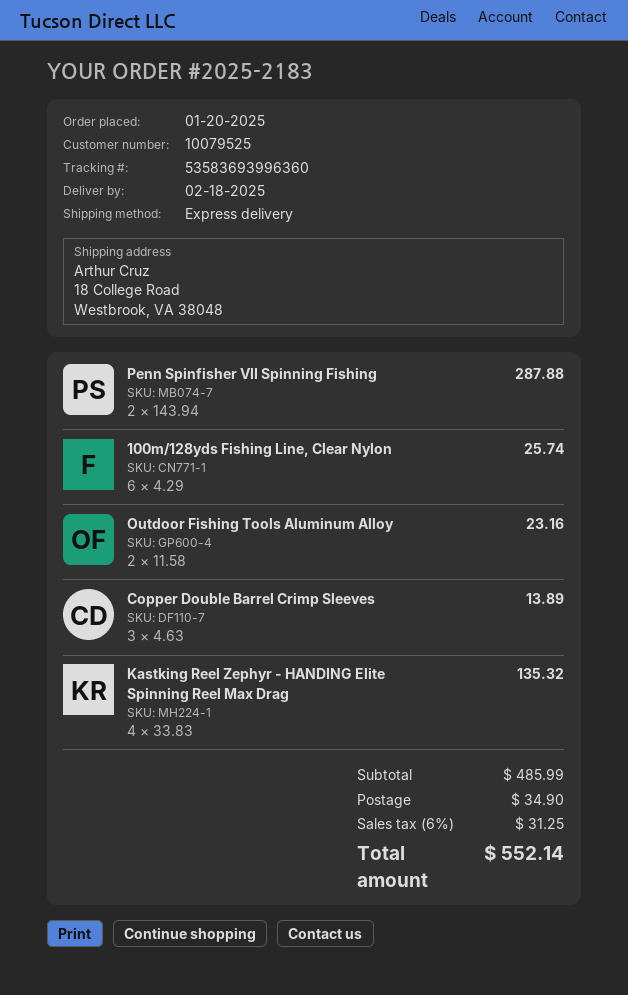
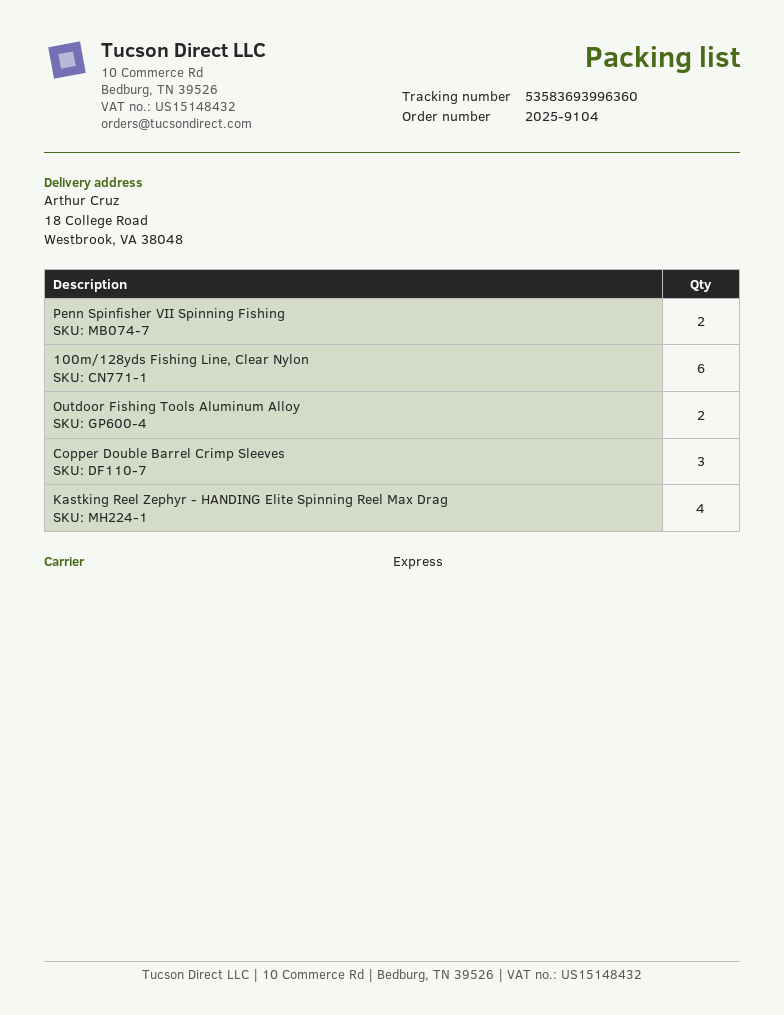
order number: 2025-2183 -> 2025-9104

